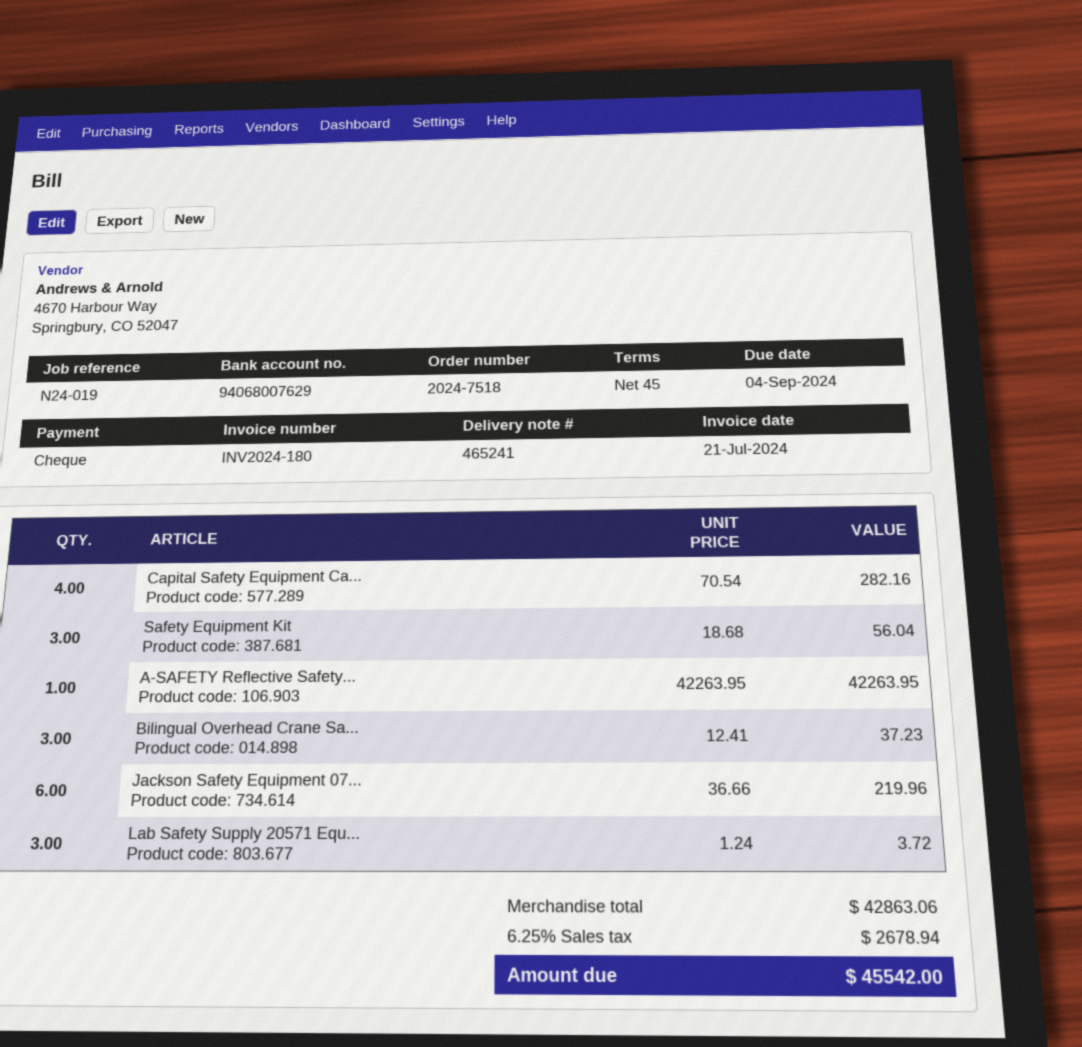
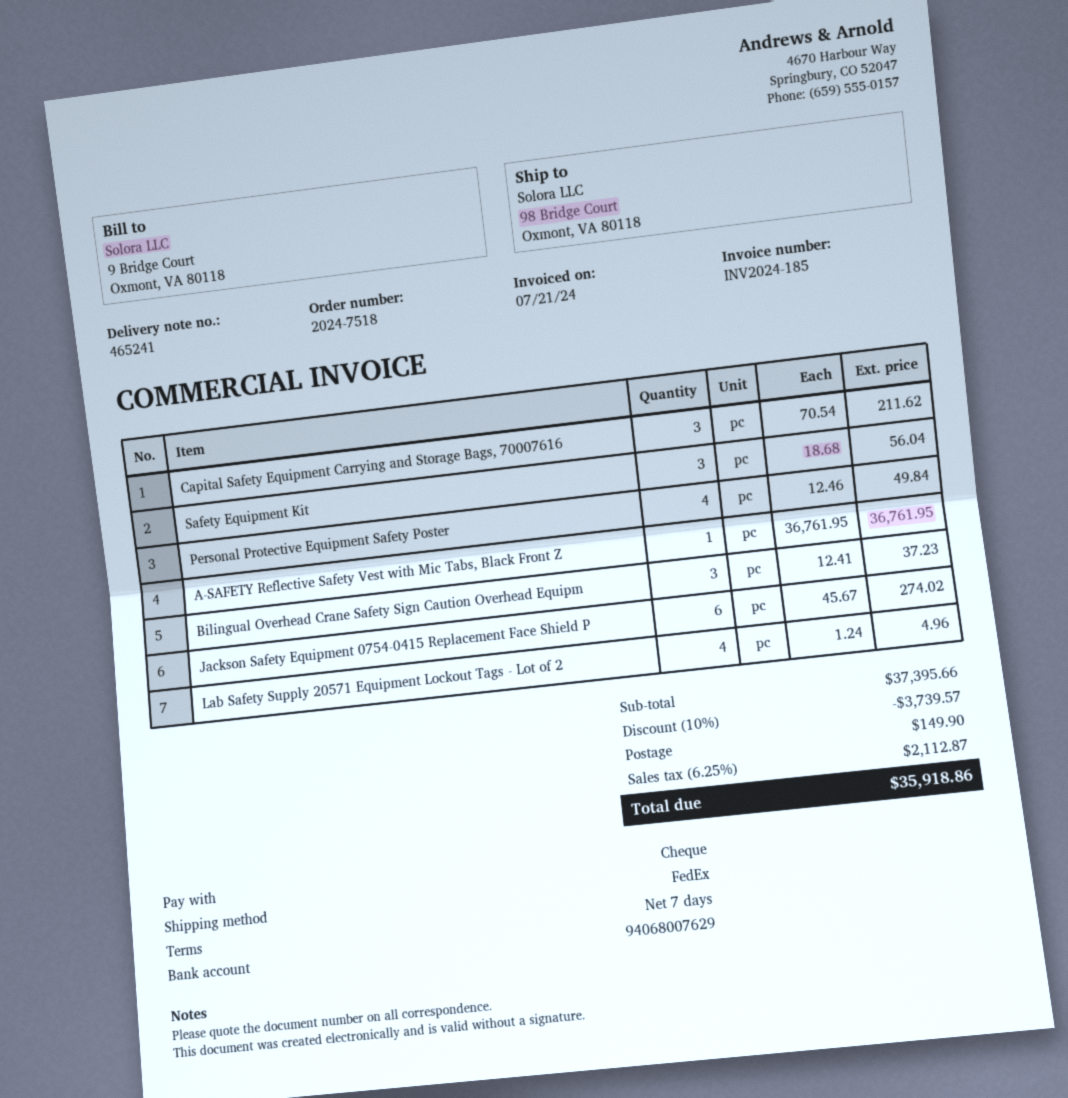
invoice number: INV2024-180 -> INV2024-185
payment terms: 45 days -> 7 days
Capital Safety Equipment Ca...: 4 x 70.54 = 282.16 -> 3 x 70.54 = 211.62
A-SAFETY Reflective Safety...: 1 x 42263.95 = 42263.95 -> 1 x 36761.95 = 36761.95
Jackson Safety Equipment 07...: 6 x 36.66 = 219.96 -> 6 x 45.67 = 274.02
Lab Safety Supply 20571 Equ...: 3 x 1.24 = 3.72 -> 4 x 1.24 = 4.96
Personal Protective Equipment Safety Poster: none -> 4 x 12.46 = 49.84
subtotal: 42863.06 -> 37395.66
discount: none -> 10% = 3739.57
shipping: none -> 149.90
tax: 6.25% = 2678.94 -> 6.25% = 2112.87
total: 45542.00 -> 35918.86

